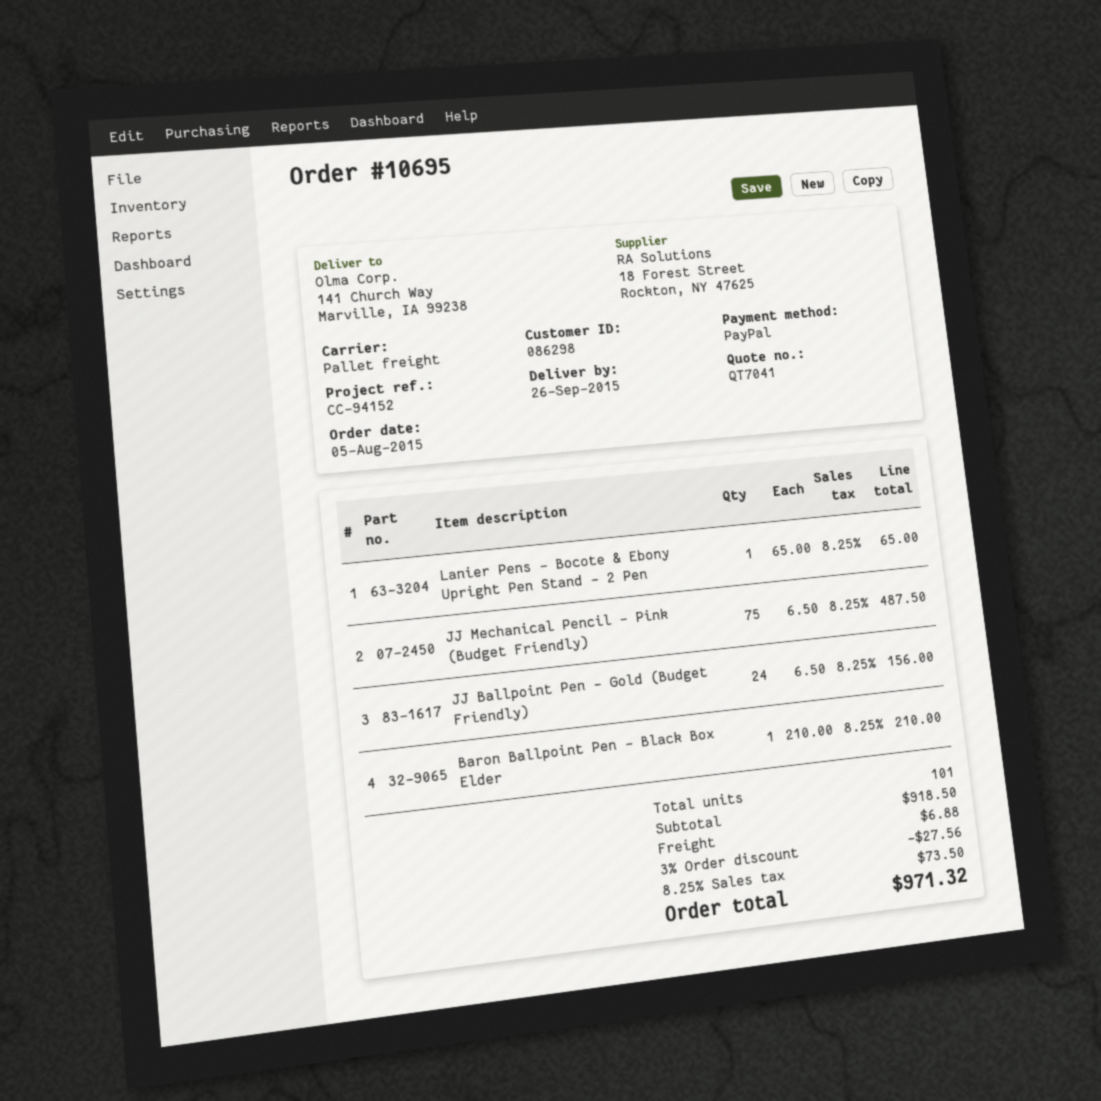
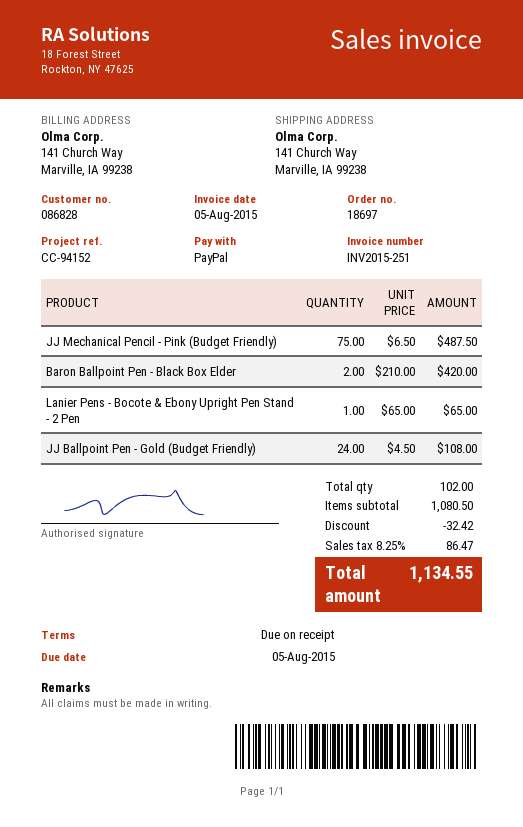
order number: 10695 -> 18697
customer number: 086298 -> 086828
JJ Ballpoint Pen - Gold (Budget Friendly): 24 x 6.50 = 156.00 -> 24 x 4.50 = 108.00
Baron Ballpoint Pen - Black Box Elder: 1 x 210.00 = 210.00 -> 2 x 210.00 = 420.00
total quantity: 101 -> 102
subtotal: 918.50 -> 1080.50
discount: 27.56 -> 32.42
shipping: 6.88 -> none
tax: 8.25% = 73.50 -> 8.25% = 86.47
total: 971.32 -> 1134.55

